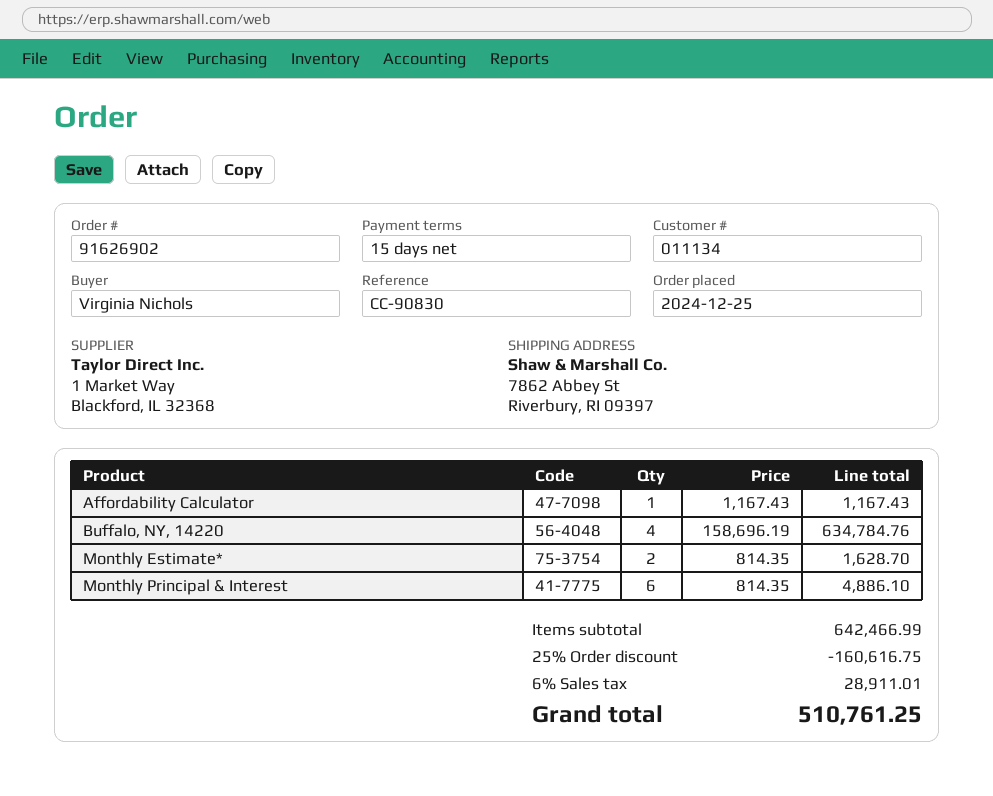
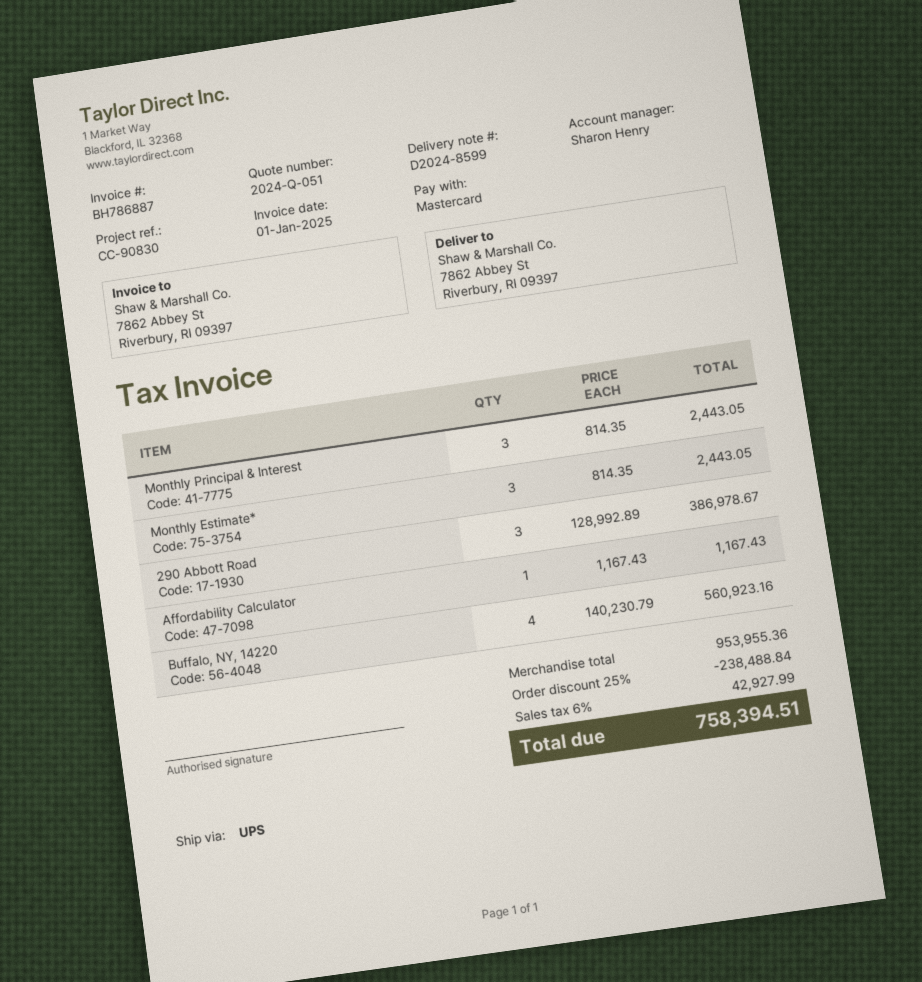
Buffalo, NY, 14220: 4 x 158696.19 = 634784.76 -> 4 x 140230.79 = 560923.16
Monthly Estimate*: 2 x 814.35 = 1628.70 -> 3 x 814.35 = 2443.05
Monthly Principal & Interest: 6 x 814.35 = 4886.10 -> 3 x 814.35 = 2443.05
290 Abbott Road: none -> 3 x 128992.89 = 386978.67
subtotal: 642466.99 -> 953955.36
discount: 25% = 160616.75 -> 25% = 238488.84
tax: 6% = 28911.01 -> 6% = 42927.99
total: 510761.25 -> 758394.51

